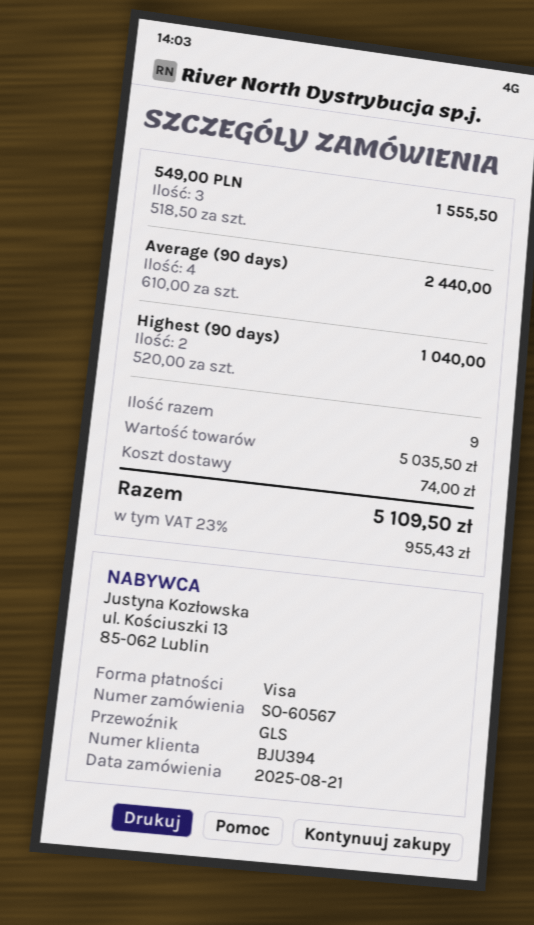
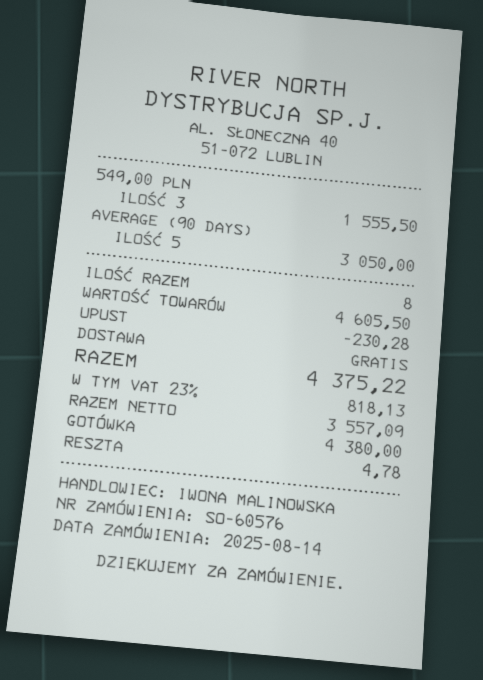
order number: SO-60567 -> SO-60576
order date: 2025-08-21 -> 2025-08-14
payment method: Visa -> cash
Average (90 days): 4 for 2440.00 -> 5 for 3050.00
Highest (90 days): 2 for 1040.00 -> none
total quantity: 9 -> 8
subtotal: 5035.50 -> 4605.50
discount: none -> 230.28
shipping: 74.00 -> 0.00
tax: 23% = 955.43 -> 23% = 818.13
total: 5109.50 -> 4375.22

